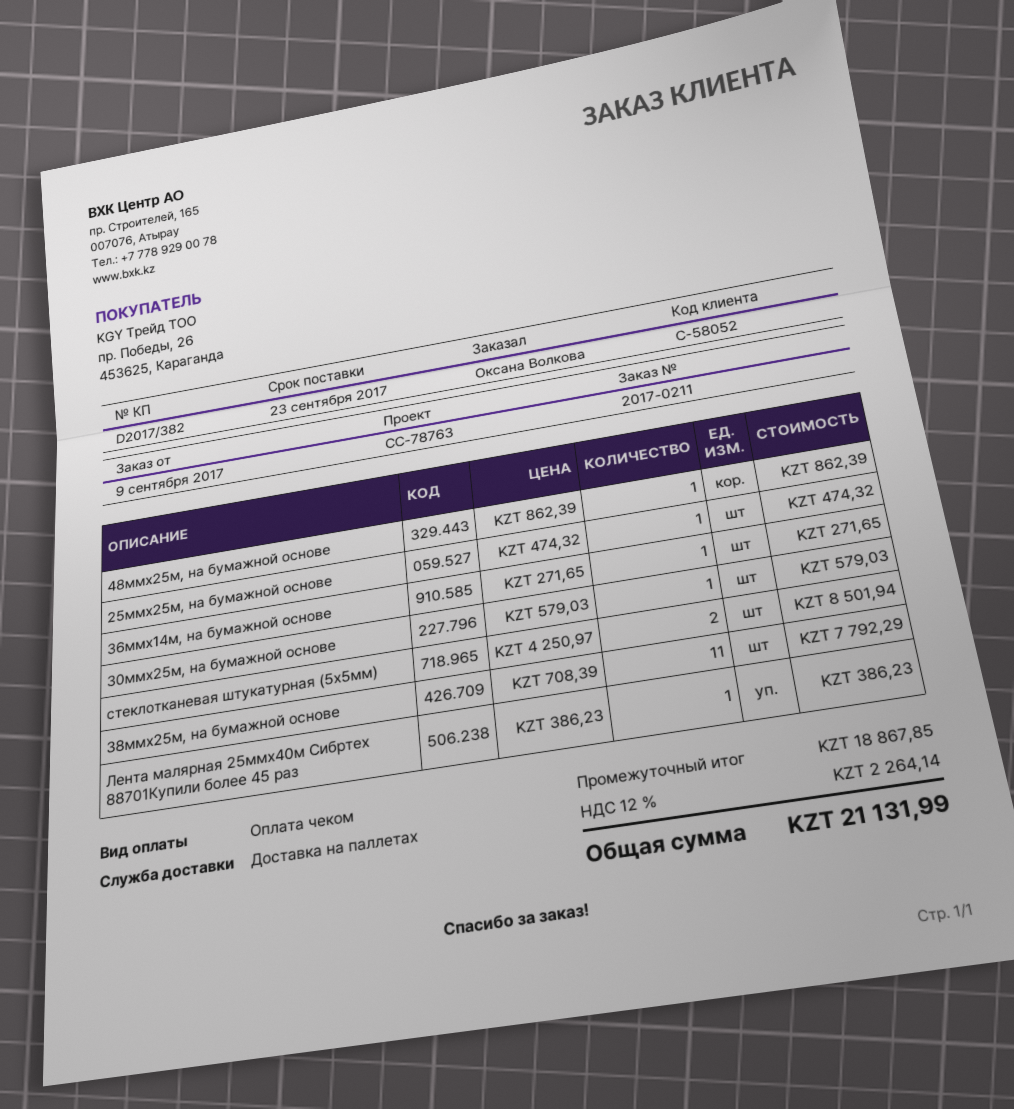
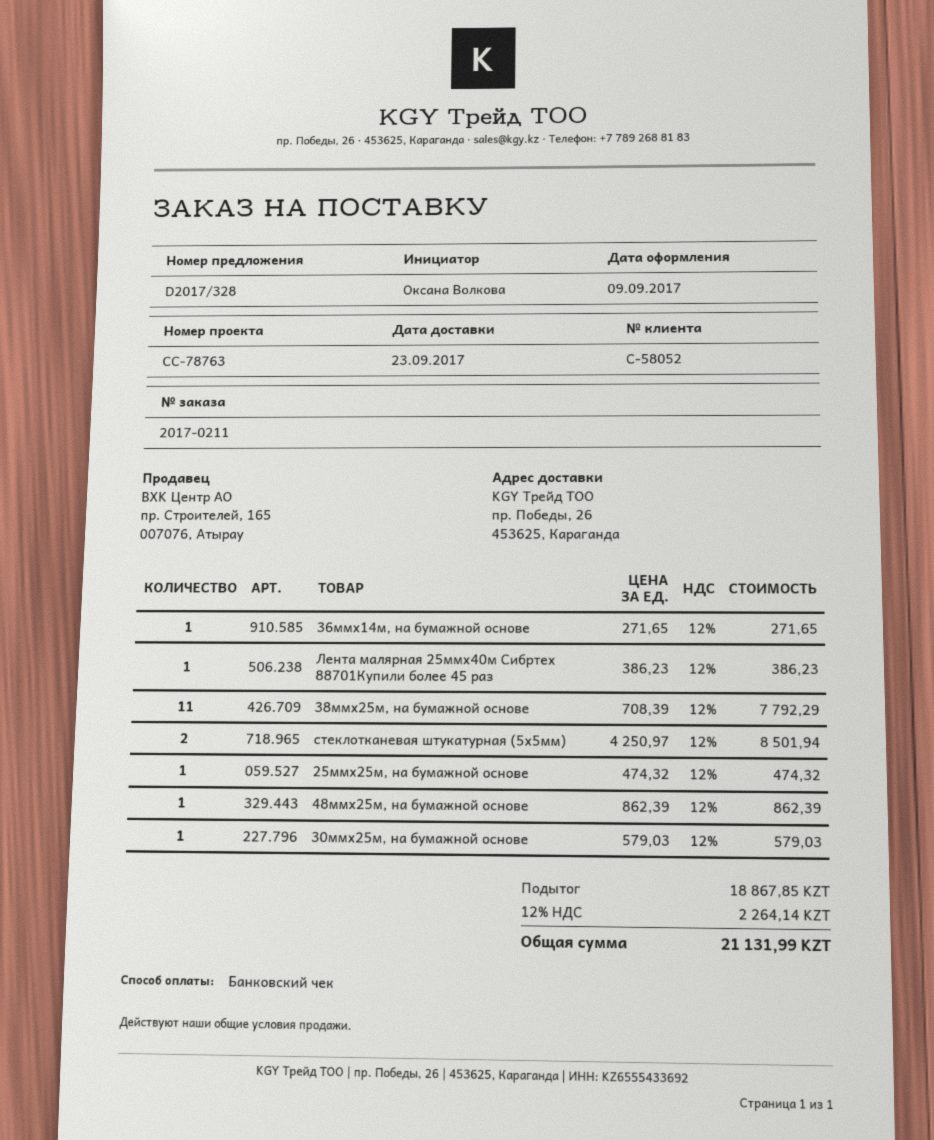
quote number: D2017/382 -> D2017/328

